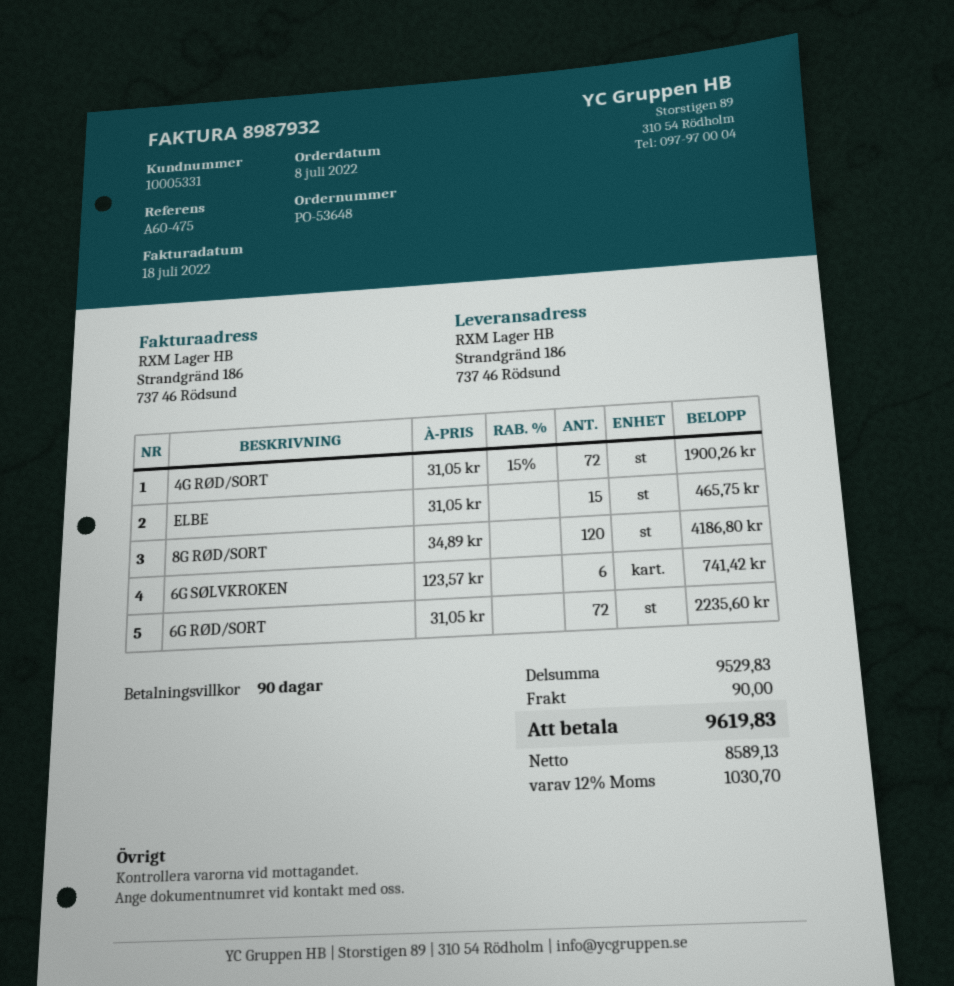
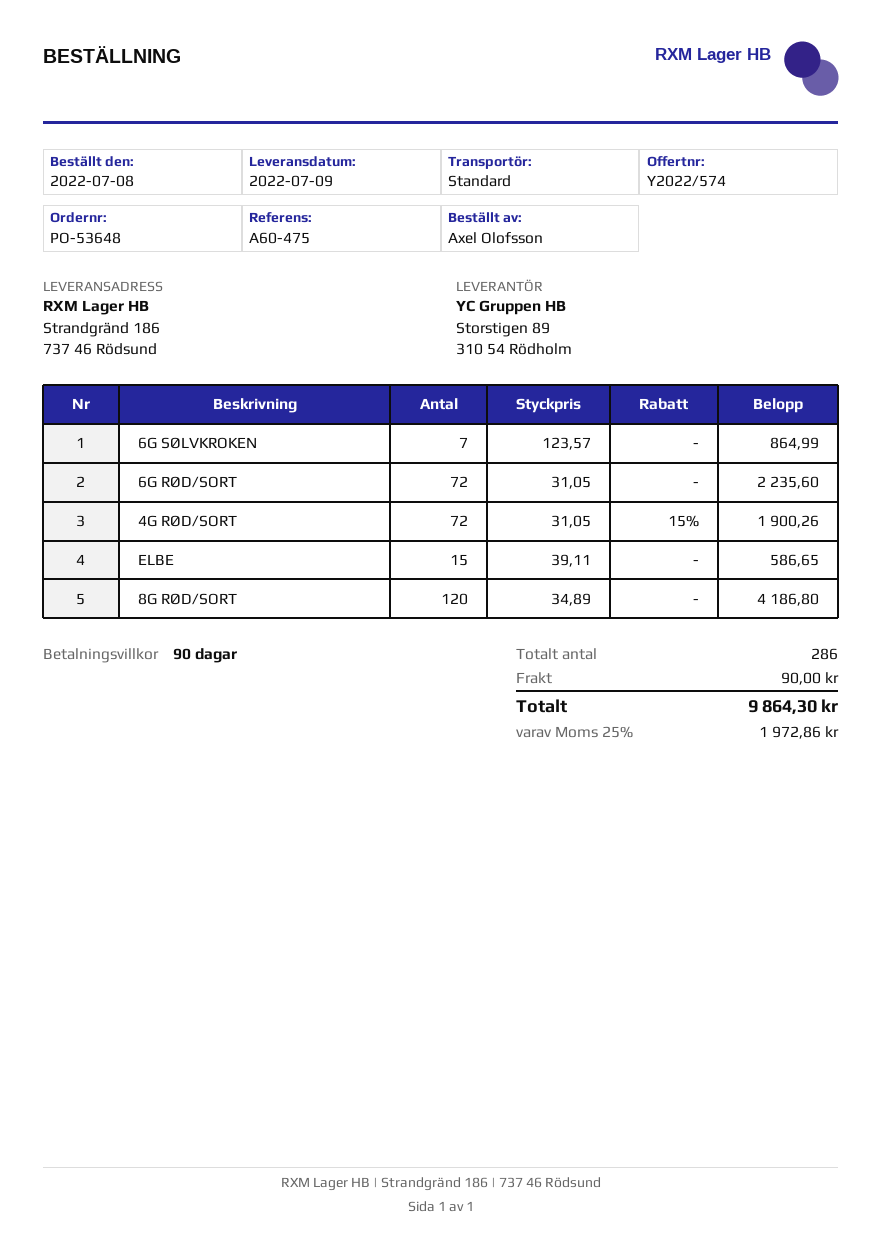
ELBE: 15 x 31.05 = 465.75 -> 15 x 39.11 = 586.65
6G SØLVKROKEN: 6 x 123.57 = 741.42 -> 7 x 123.57 = 864.99
tax: 12% = 1030.70 -> 25% = 1972.86
total: 9619.83 -> 9864.30

